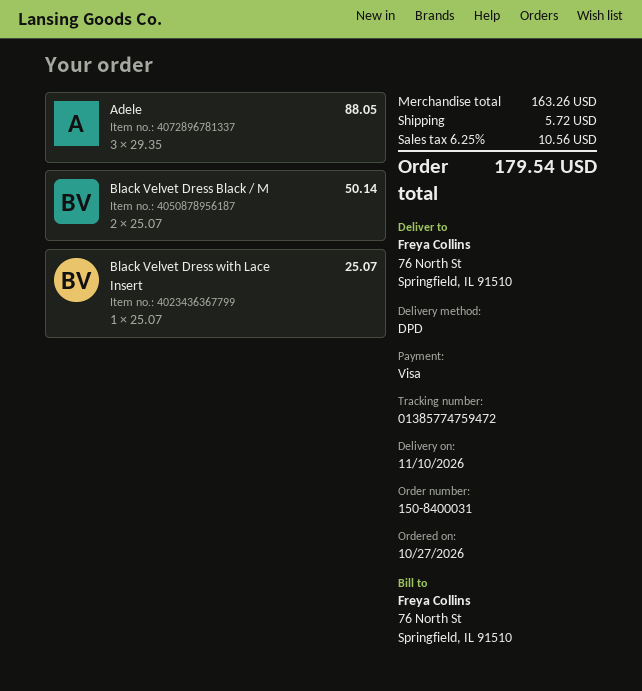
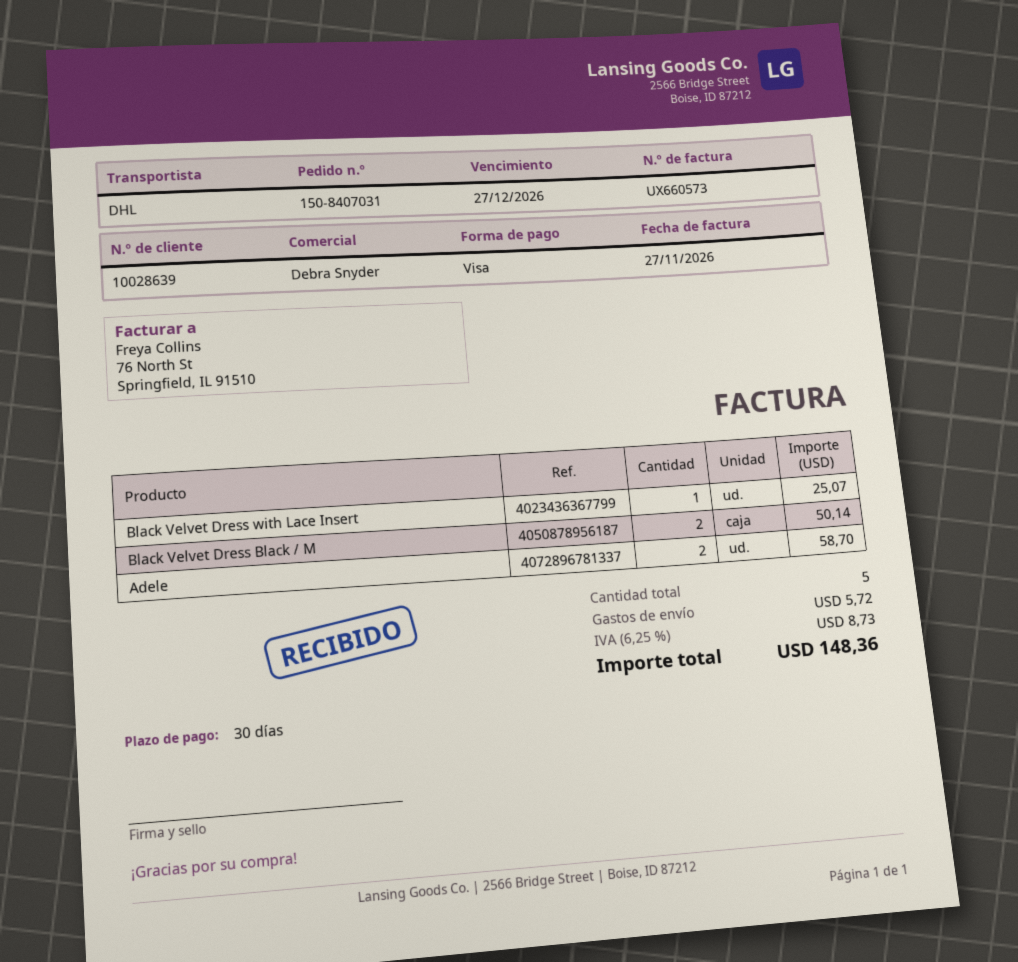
order number: 150-8400031 -> 150-8407031
shipping method: DPD -> DHL
Adele: 3 for 88.05 -> 2 for 58.70
tax: 6.25% = 10.56 -> 6.25% = 8.73
total: 179.54 -> 148.36

